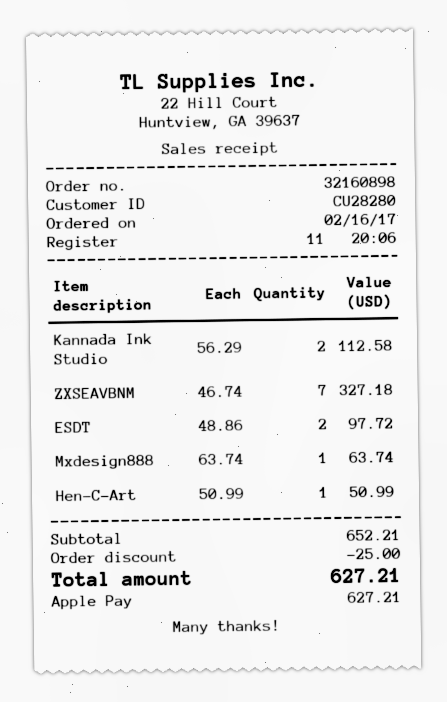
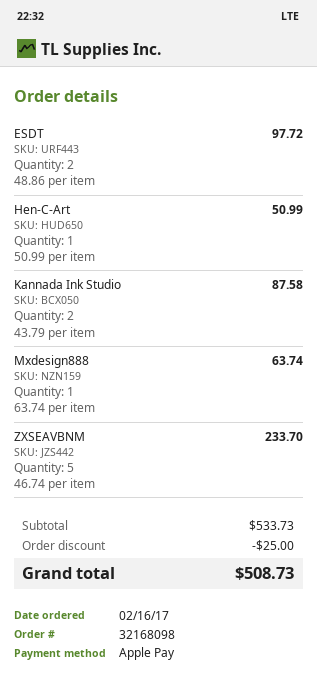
order number: 32160898 -> 32168098
Kannada Ink Studio: 2 x 56.29 = 112.58 -> 2 x 43.79 = 87.58
ZXSEAVBNM: 7 x 46.74 = 327.18 -> 5 x 46.74 = 233.70
subtotal: 652.21 -> 533.73
total: 627.21 -> 508.73

